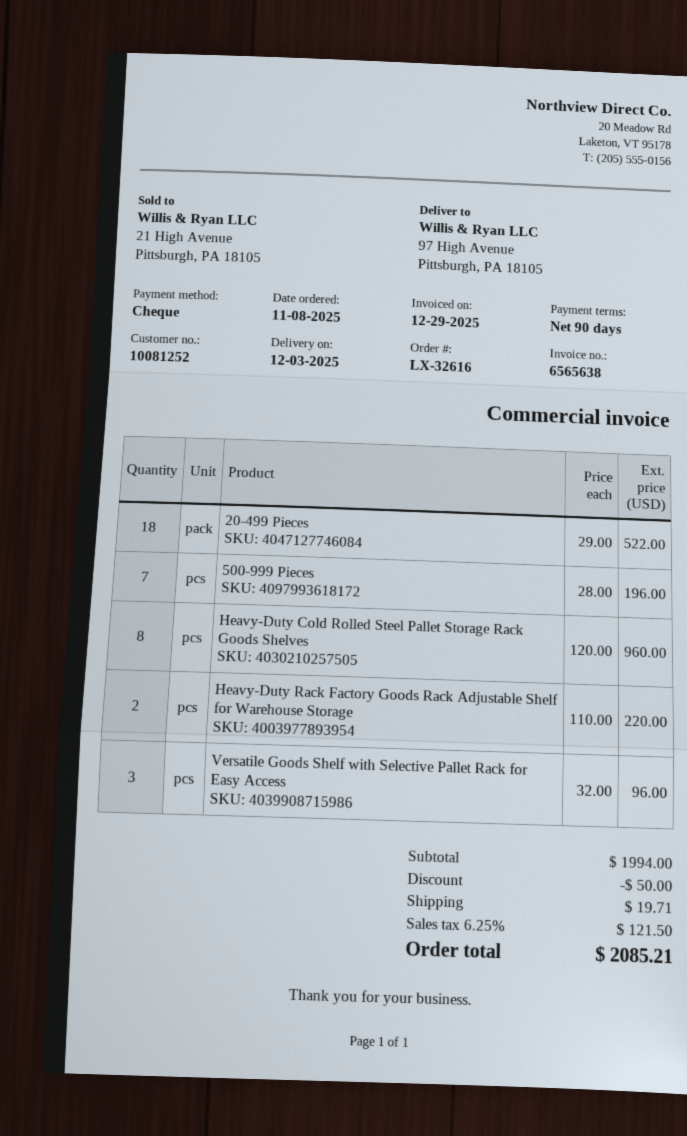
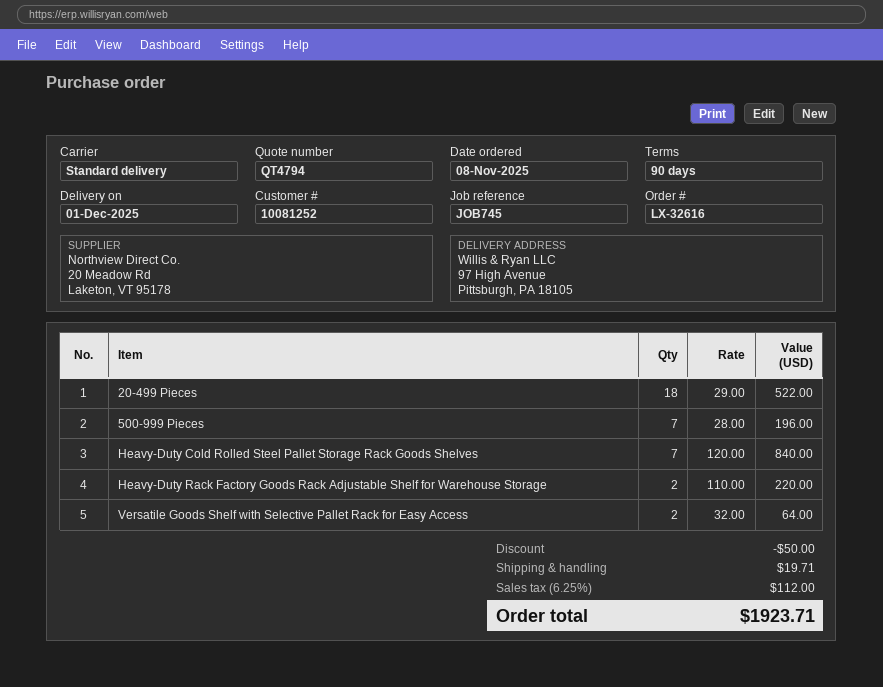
delivery date: 2025-12-03 -> 2025-12-01
Heavy-Duty Cold Rolled Steel Pallet Storage Rack Goods Shelves: 8 x 120.00 = 960.00 -> 7 x 120.00 = 840.00
Versatile Goods Shelf with Selective Pallet Rack for Easy Access: 3 x 32.00 = 96.00 -> 2 x 32.00 = 64.00
tax: 6.25% = 121.50 -> 6.25% = 112.00
total: 2085.21 -> 1923.71

